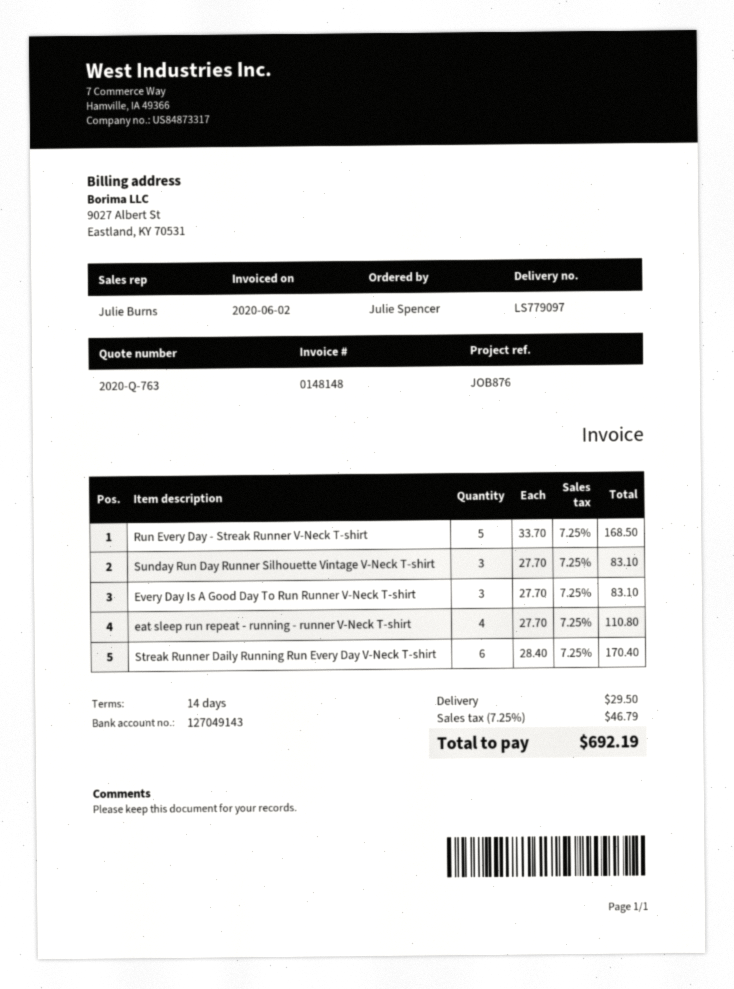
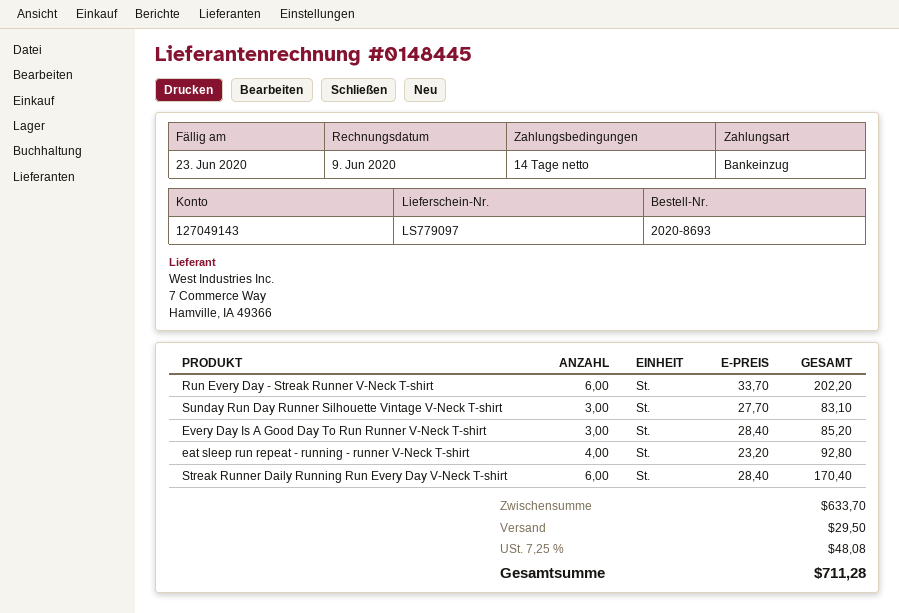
invoice number: 0148148 -> 0148445
invoice date: 2020-06-02 -> 2020-06-09
Run Every Day - Streak Runner V-Neck T-shirt: 5 x 33.70 = 168.50 -> 6 x 33.70 = 202.20
Every Day Is A Good Day To Run Runner V-Neck T-shirt: 3 x 27.70 = 83.10 -> 3 x 28.40 = 85.20
eat sleep run repeat - running - runner V-Neck T-shirt: 4 x 27.70 = 110.80 -> 4 x 23.20 = 92.80
tax: 7.25% = 46.79 -> 7.25% = 48.08
total: 692.19 -> 711.28

